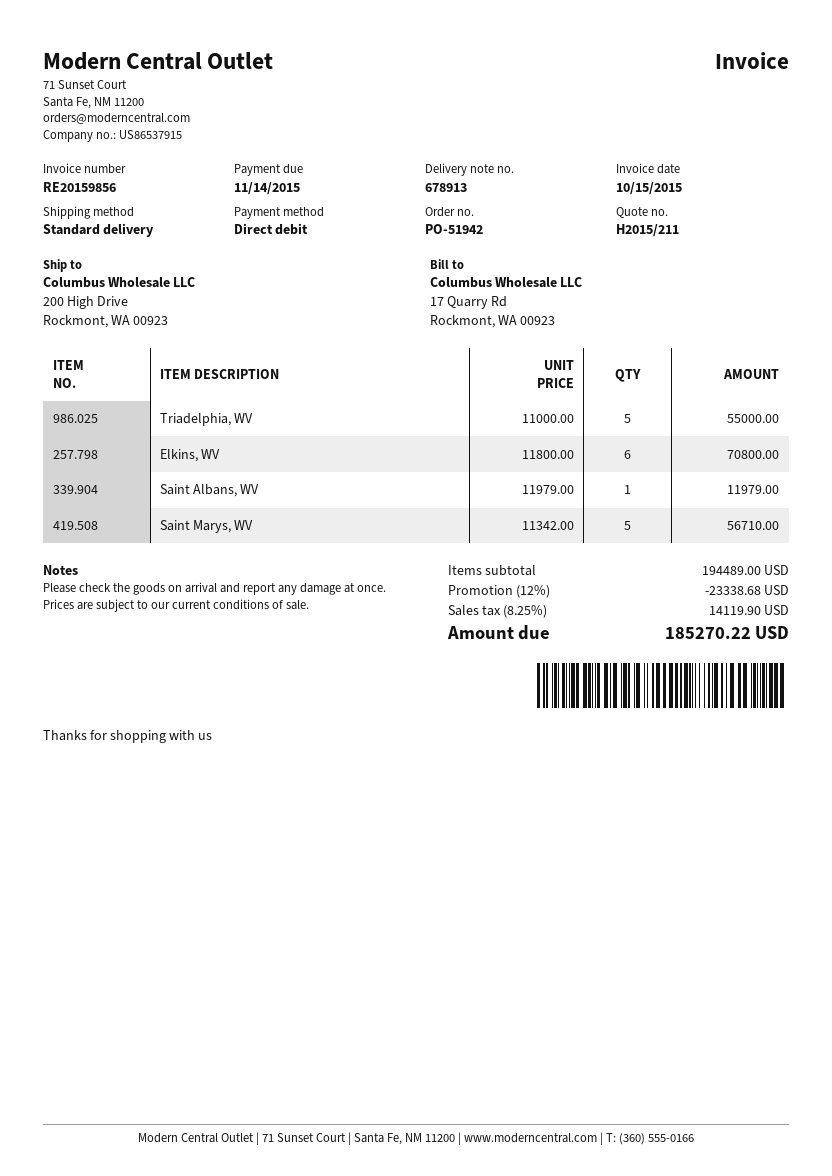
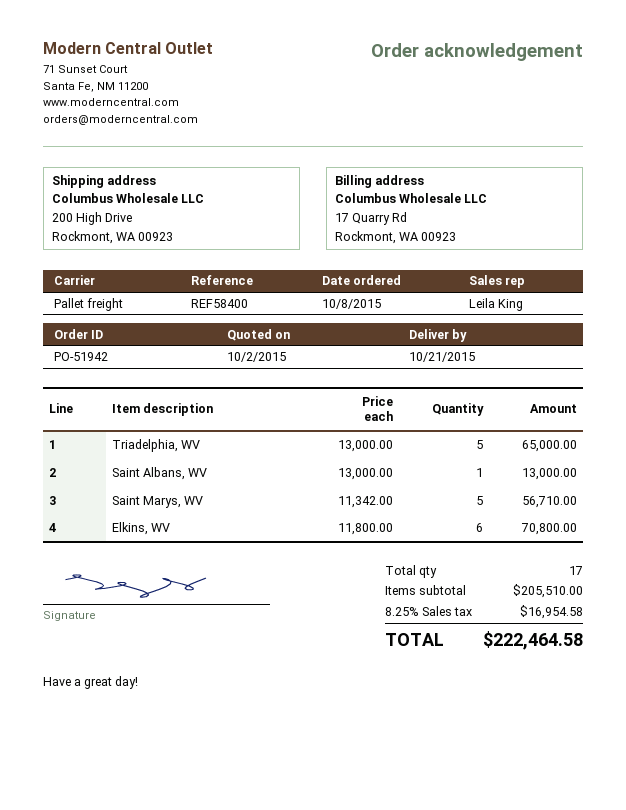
shipping method: standard -> pallet freight
Triadelphia, WV: 5 x 11000.00 = 55000.00 -> 5 x 13000.00 = 65000.00
Saint Albans, WV: 1 x 11979.00 = 11979.00 -> 1 x 13000.00 = 13000.00
subtotal: 194489.00 -> 205510.00
discount: 12% = 23338.68 -> none
tax: 8.25% = 14119.90 -> 8.25% = 16954.58
total: 185270.22 -> 222464.58

